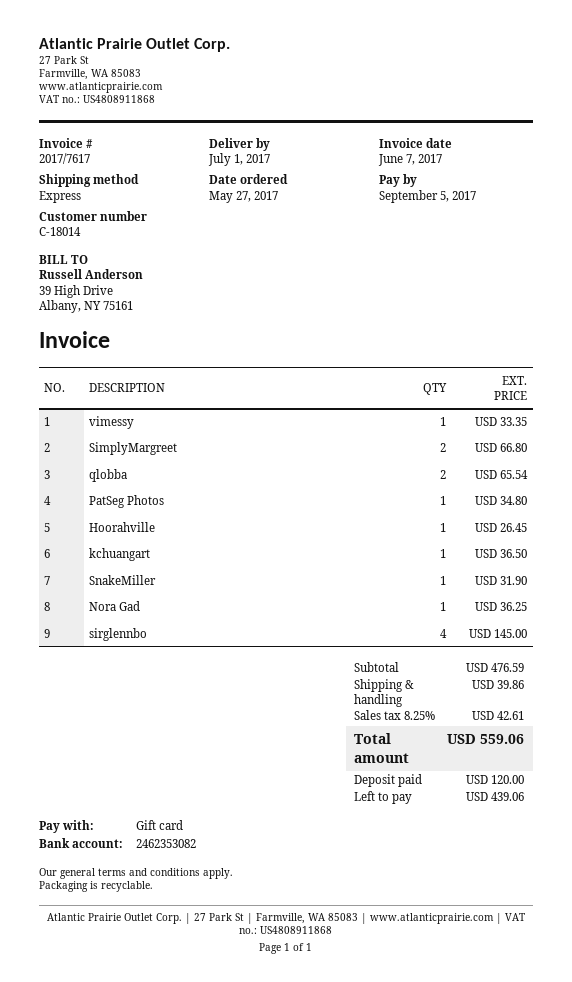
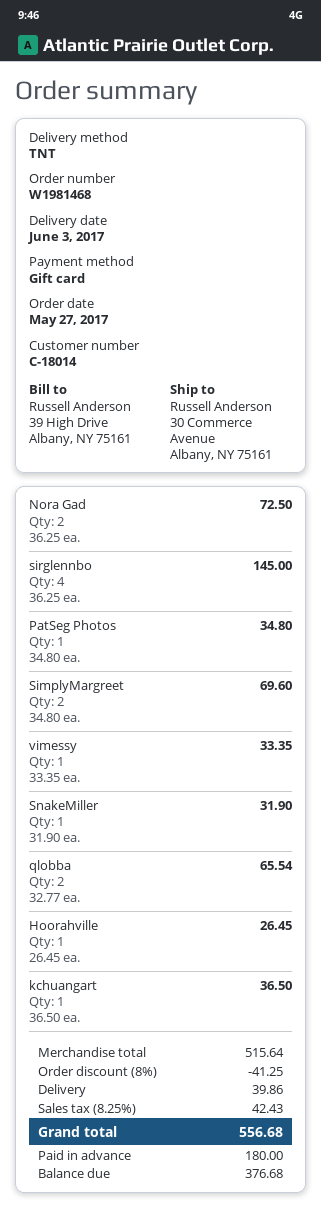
delivery date: 2017-07-01 -> 2017-06-03
shipping method: express -> TNT
SimplyMargreet: 2 for 66.80 -> 2 for 69.60
Nora Gad: 1 for 36.25 -> 2 for 72.50
subtotal: 476.59 -> 515.64
discount: none -> 8% = 41.25
tax: 8.25% = 42.61 -> 8.25% = 42.43
total: 559.06 -> 556.68
deposit: 120.00 -> 180.00
balance: 439.06 -> 376.68

